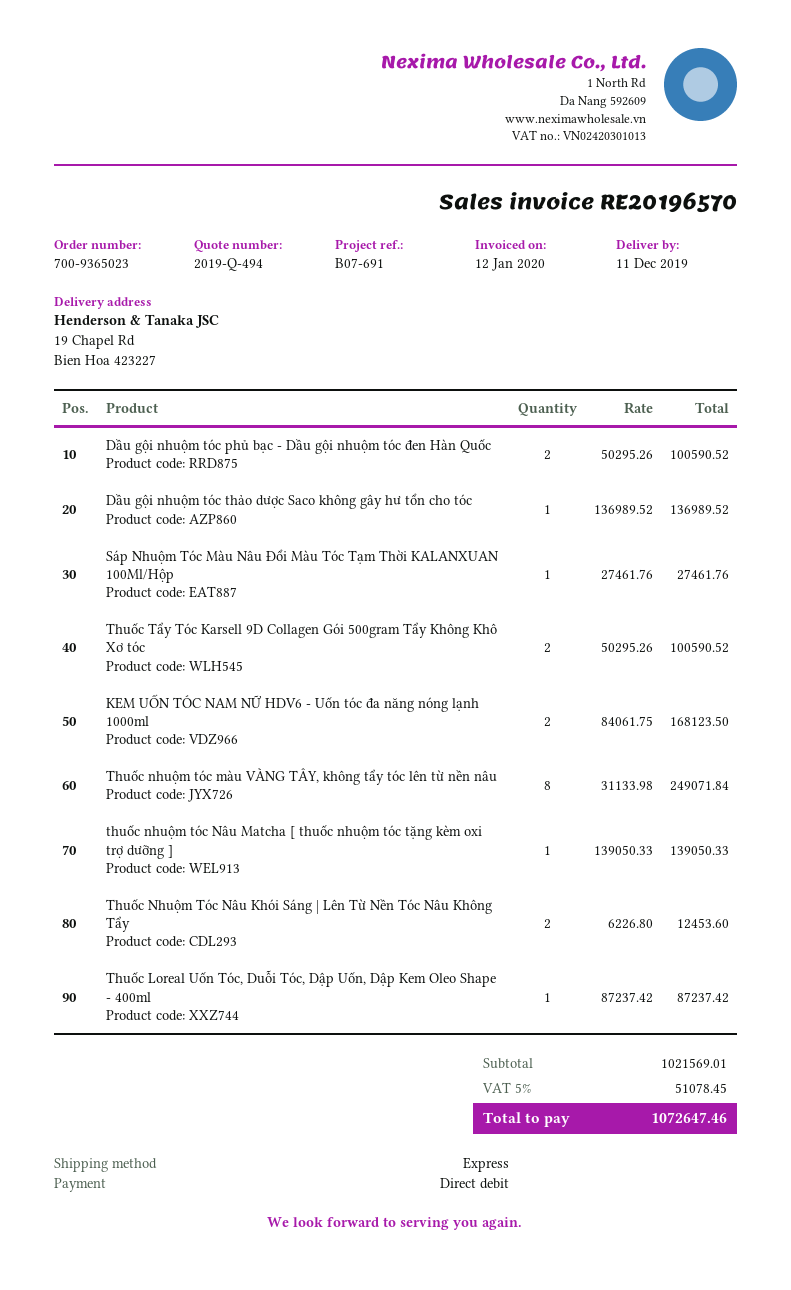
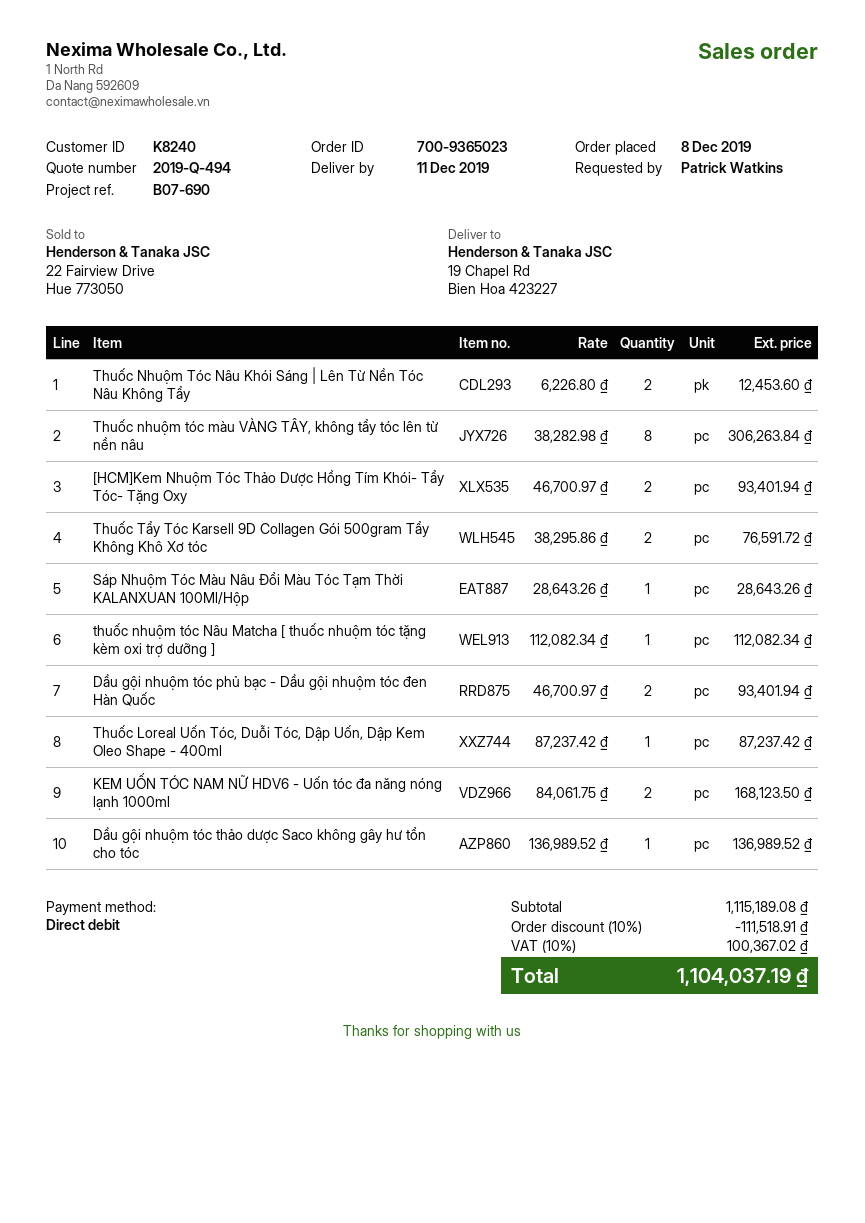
reference: B07-691 -> B07-690
Dầu gội nhuộm tóc phủ bạc - Dầu gội nhuộm tóc đen Hàn Quốc: 2 x 50295.26 = 100590.52 -> 2 x 46700.97 = 93401.94
Sáp Nhuộm Tóc Màu Nâu Đổi Màu Tóc Tạm Thời KALANXUAN 100Ml/Hộp: 1 x 27461.76 = 27461.76 -> 1 x 28643.26 = 28643.26
Thuốc Tẩy Tóc Karsell 9D Collagen Gói 500gram Tẩy Không Khô Xơ tóc: 2 x 50295.26 = 100590.52 -> 2 x 38295.86 = 76591.72
Thuốc nhuộm tóc màu VÀNG TÂY, không tẩy tóc lên từ nền nâu: 8 x 31133.98 = 249071.84 -> 8 x 38282.98 = 306263.84
thuốc nhuộm tóc Nâu Matcha [ thuốc nhuộm tóc tặng kèm oxi trợ dưỡng ]: 1 x 139050.33 = 139050.33 -> 1 x 112082.34 = 112082.34
[HCM]Kem Nhuộm Tóc Thảo Dược Hồng Tím Khói- Tẩy Tóc- Tặng Oxy: none -> 2 x 46700.97 = 93401.94
subtotal: 1021569.01 -> 1115189.08
discount: none -> 10% = 111518.91
tax: 5% = 51078.45 -> 10% = 100367.02
total: 1072647.46 -> 1104037.19

